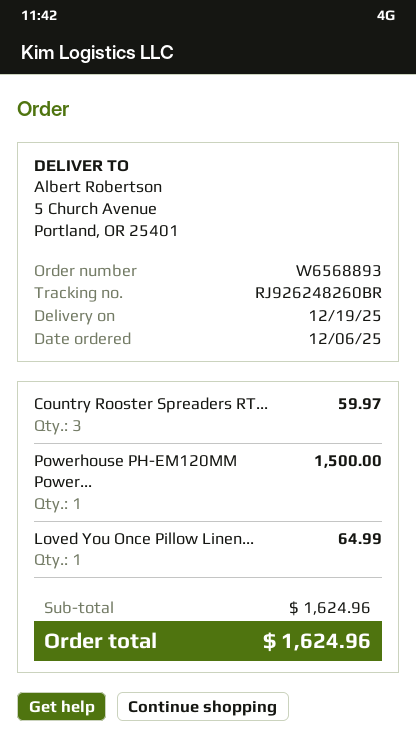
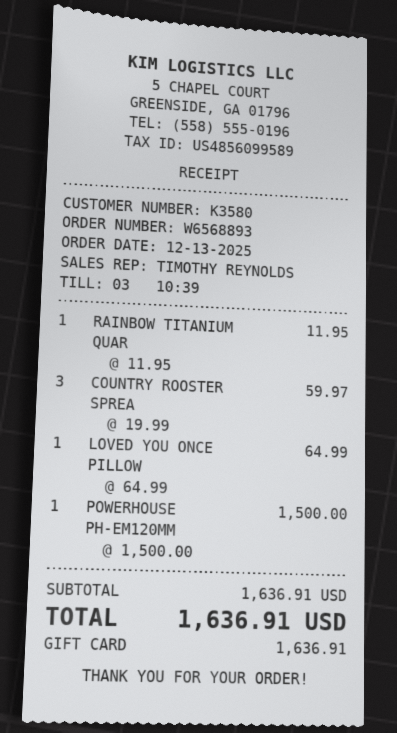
order date: 2025-12-06 -> 2025-12-13
RAINBOW TITANIUM QUAR: none -> 1 for 11.95
subtotal: 1624.96 -> 1636.91
total: 1624.96 -> 1636.91

